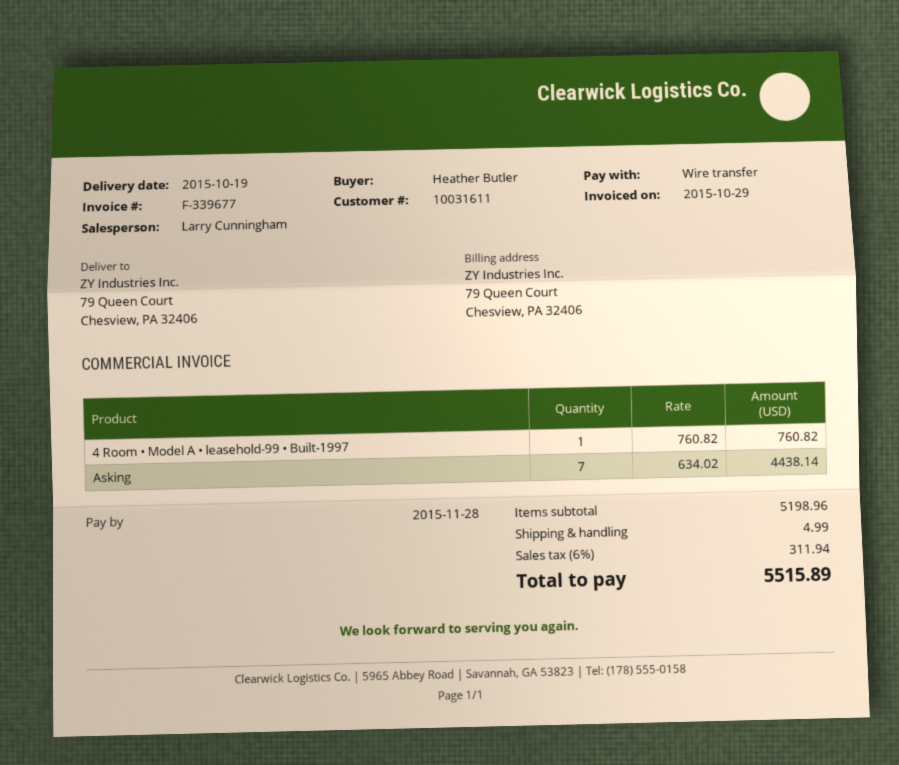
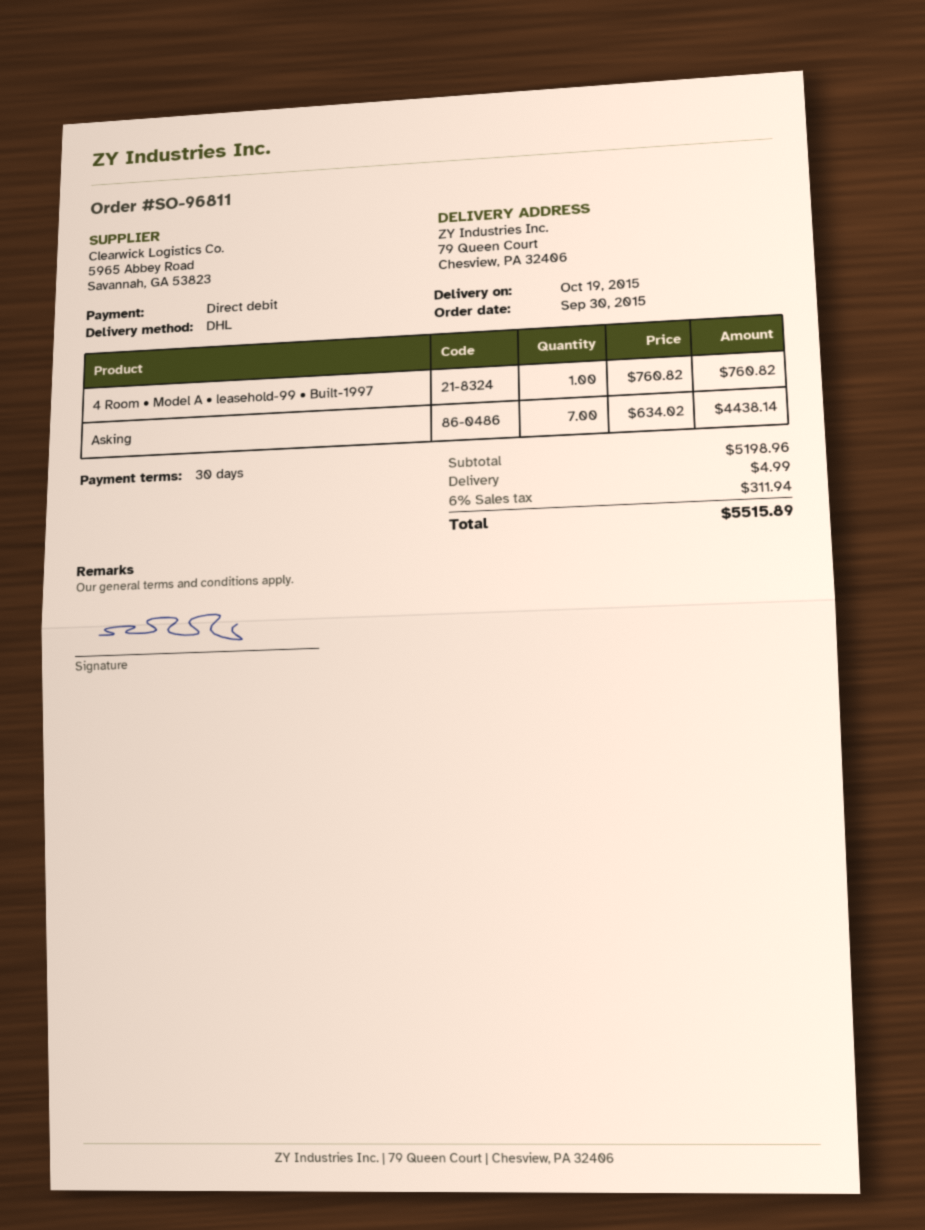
payment method: bank transfer -> direct debit

